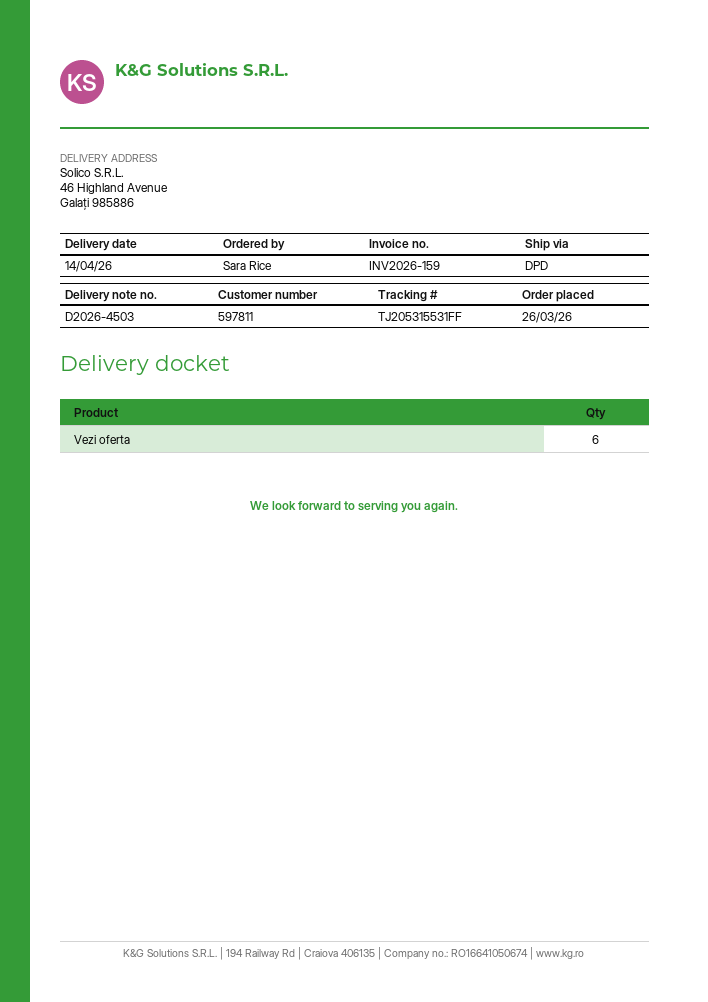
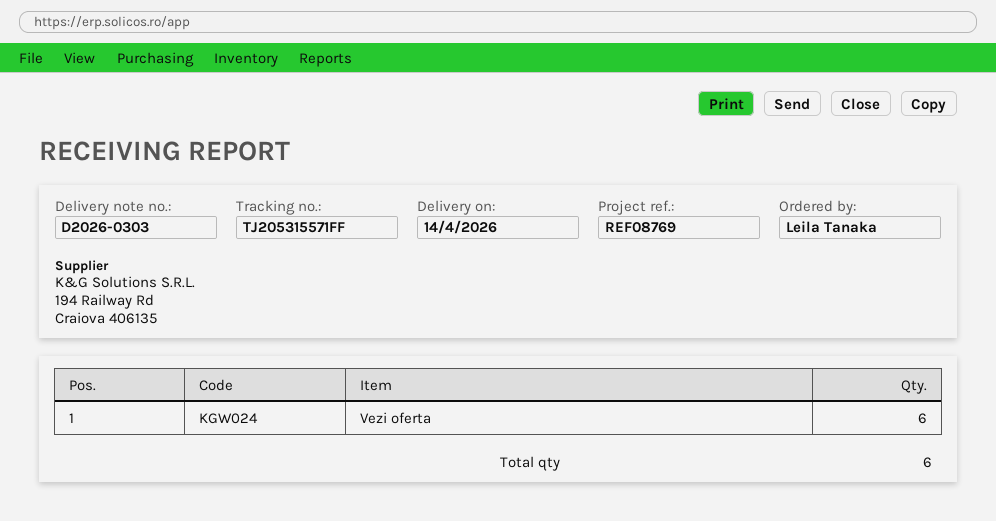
delivery note number: D2026-4503 -> D2026-0303
ordered by: Sara Rice -> Leila Tanaka
tracking number: TJ205315531FF -> TJ205315571FF

